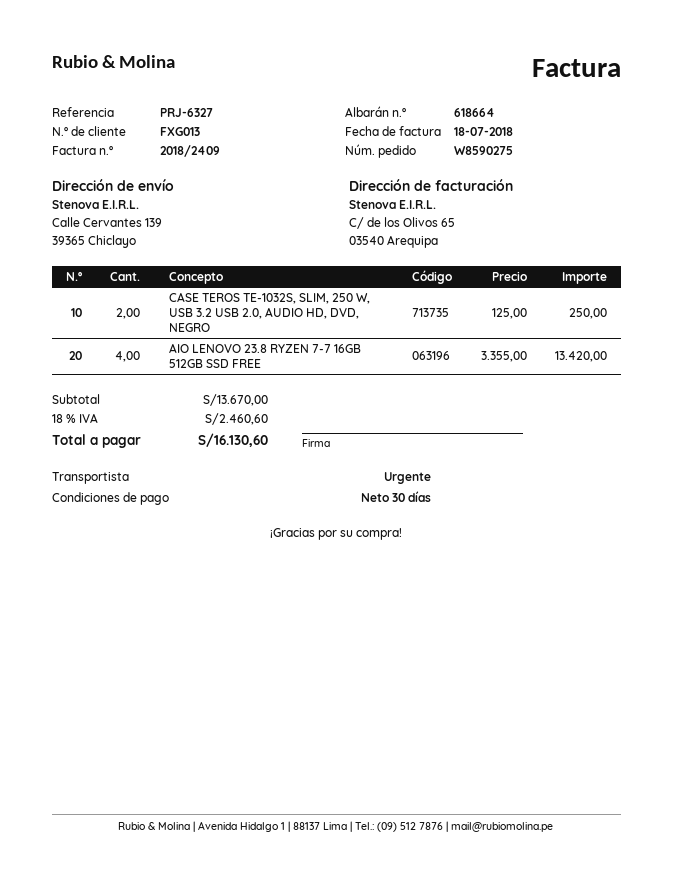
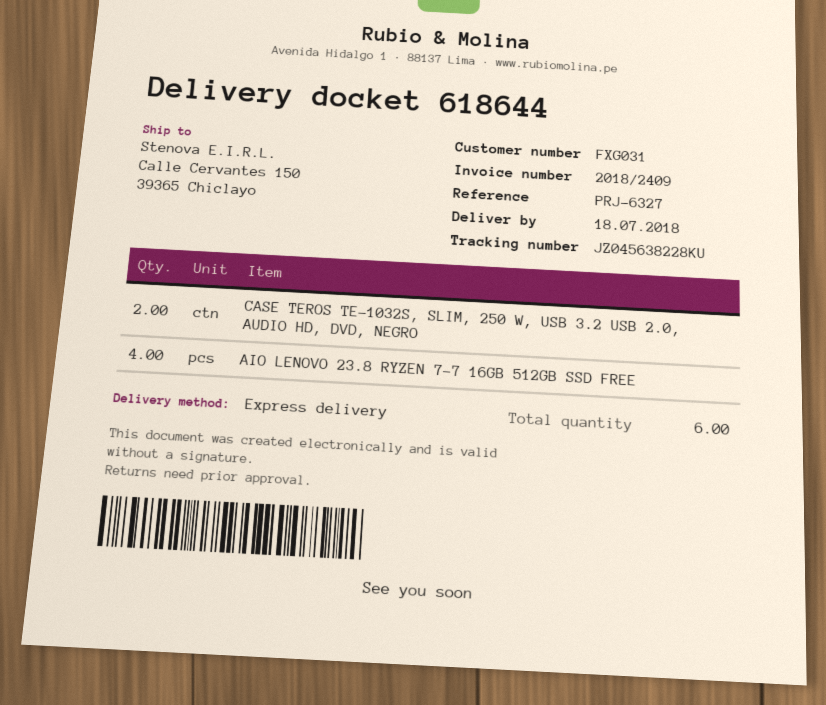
delivery note number: 618664 -> 618644
customer number: FXG013 -> FXG031
ship to: Calle Cervantes 139, 39365 Chiclayo -> Calle Cervantes 150, 39365 Chiclayo

